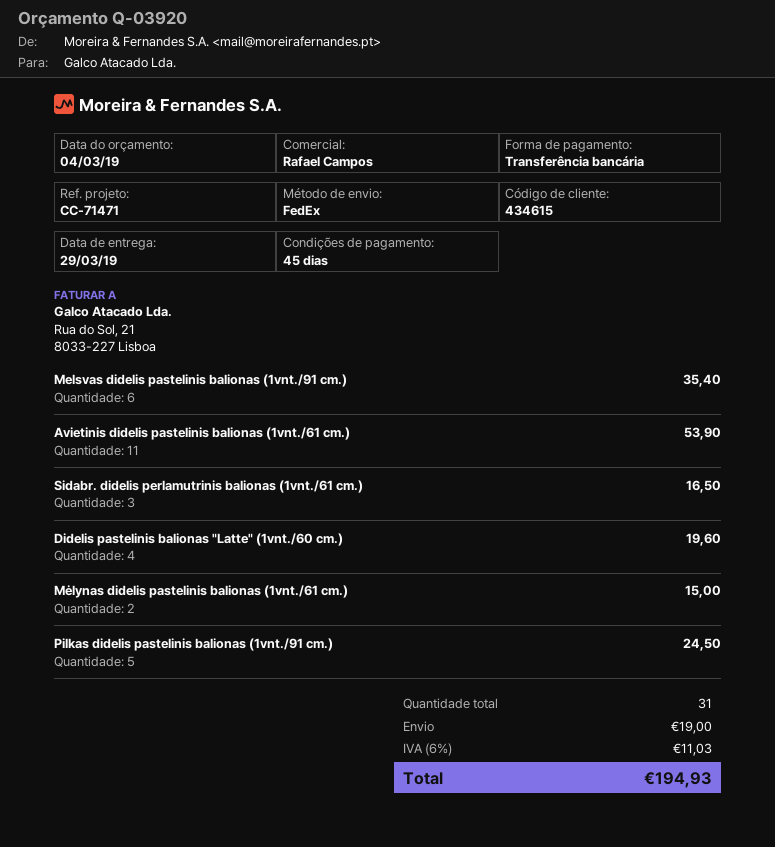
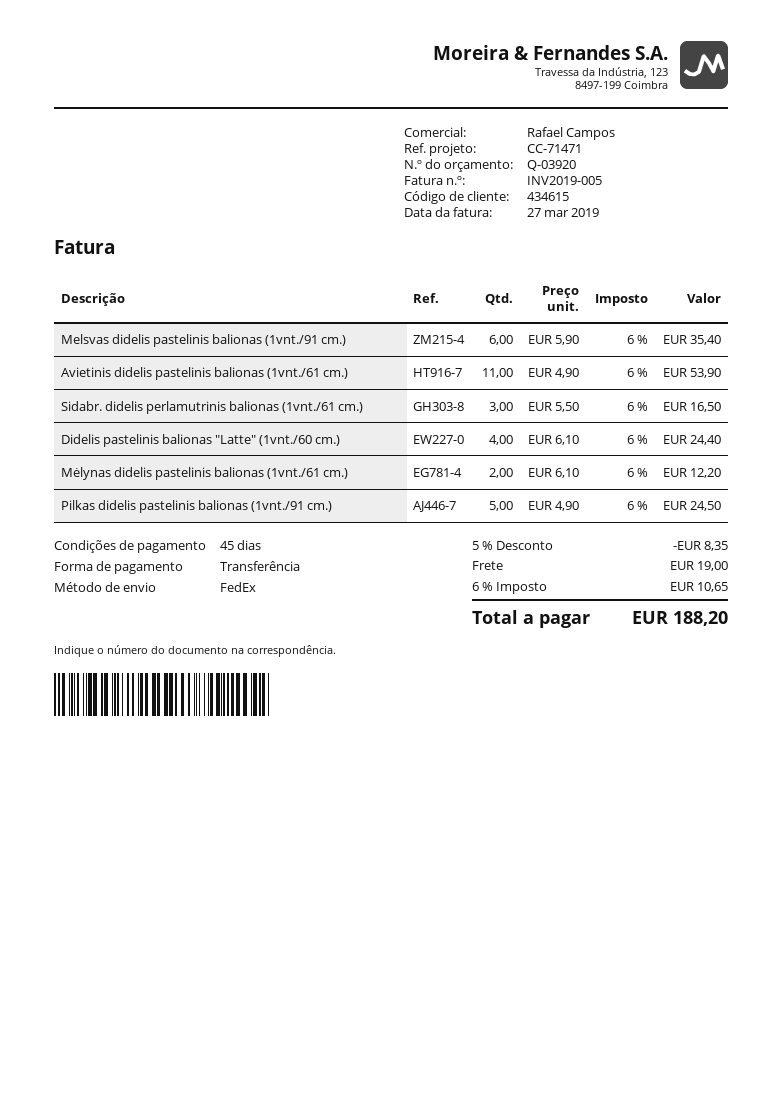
Didelis pastelinis balionas "Latte" (1vnt./60 cm.): 4 for 19.60 -> 4 for 24.40
Mėlynas didelis pastelinis balionas (1vnt./61 cm.): 2 for 15.00 -> 2 for 12.20
discount: none -> 5% = 8.35
tax: 6% = 11.03 -> 6% = 10.65
total: 194.93 -> 188.20

